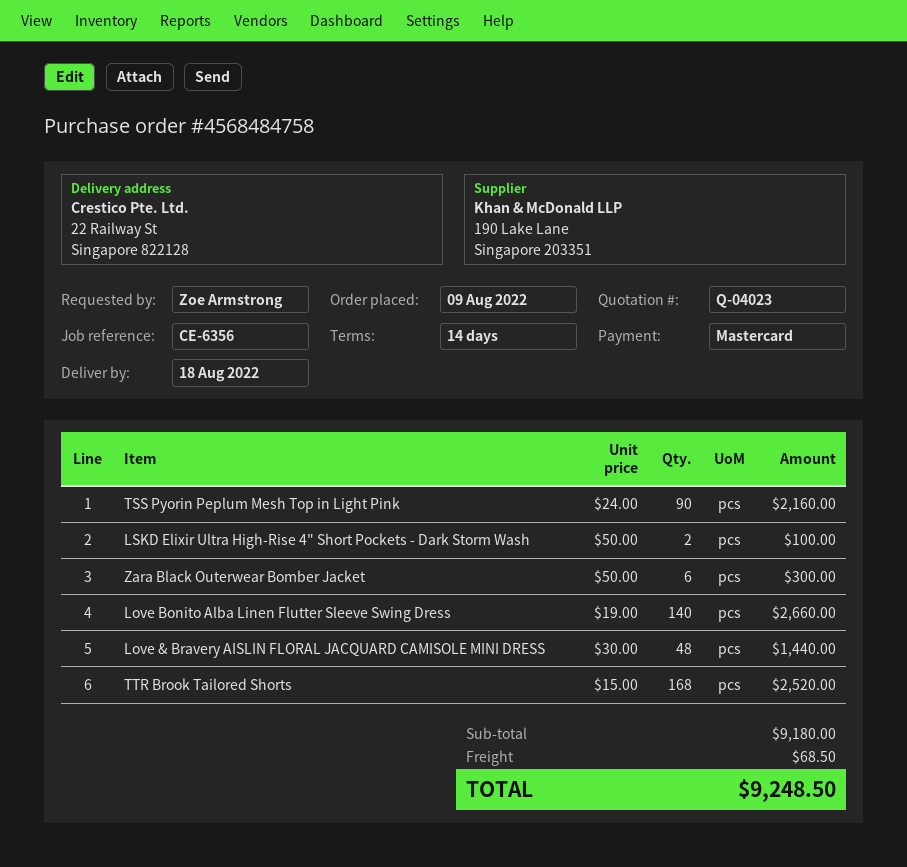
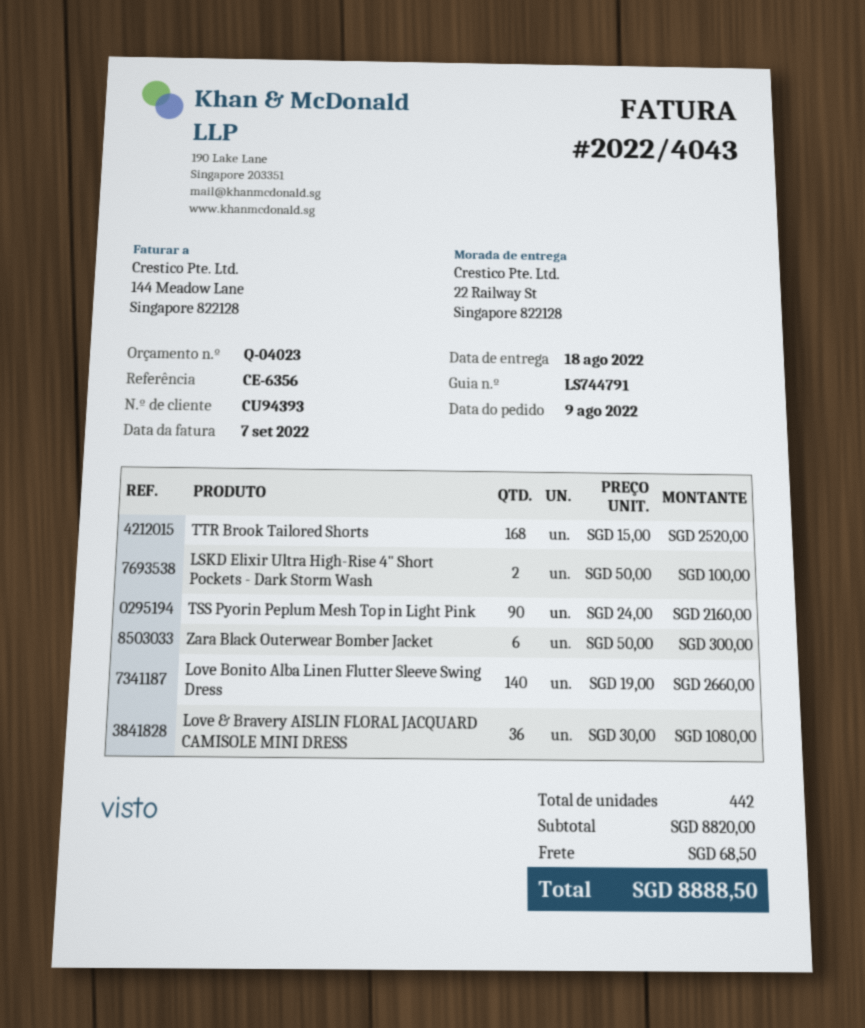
Love & Bravery AISLIN FLORAL JACQUARD CAMISOLE MINI DRESS: 48 x 30.00 = 1440.00 -> 36 x 30.00 = 1080.00
subtotal: 9180.00 -> 8820.00
total: 9248.50 -> 8888.50

